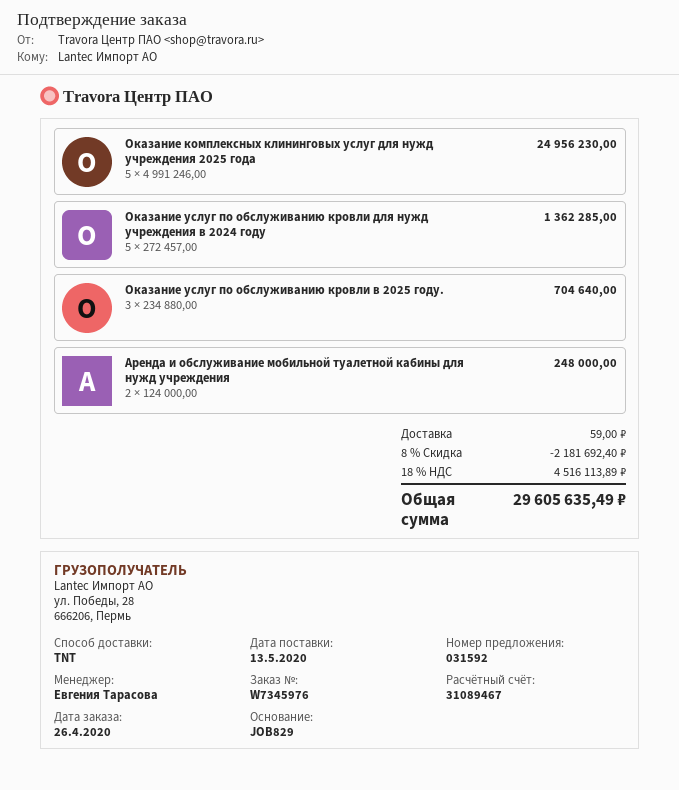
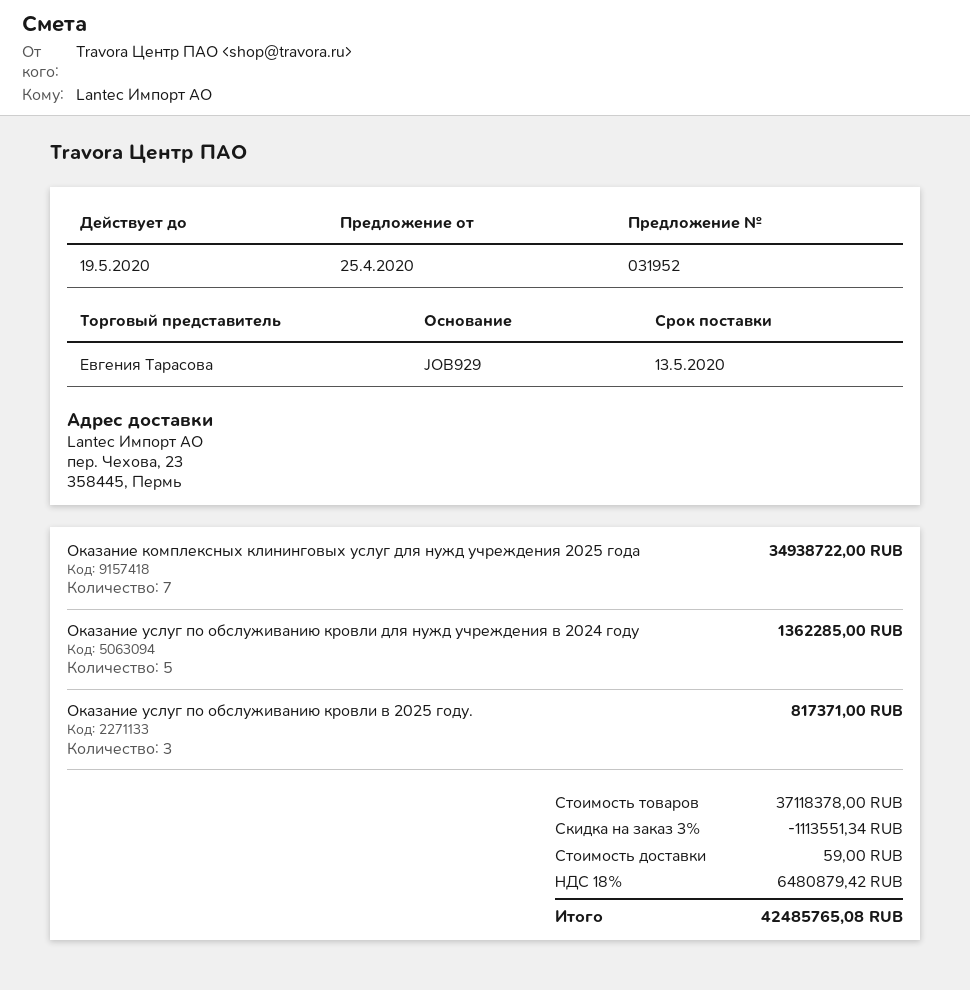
quote number: 031592 -> 031952
reference: JOB829 -> JOB929
ship to: ул. Победы, 28, 666206, Пермь -> пер. Чехова, 23, 358445, Пермь
Оказание комплексных клининговых услуг для нужд учреждения 2025 года: 5 for 24956230.00 -> 7 for 34938722.00
Оказание услуг по обслуживанию кровли в 2025 году.: 3 for 704640.00 -> 3 for 817371.00
Аренда и обслуживание мобильной туалетной кабины для нужд учреждения: 2 for 248000.00 -> none
discount: 8% = 2181692.40 -> 3% = 1113551.34
tax: 18% = 4516113.89 -> 18% = 6480879.42
total: 29605635.49 -> 42485765.08

